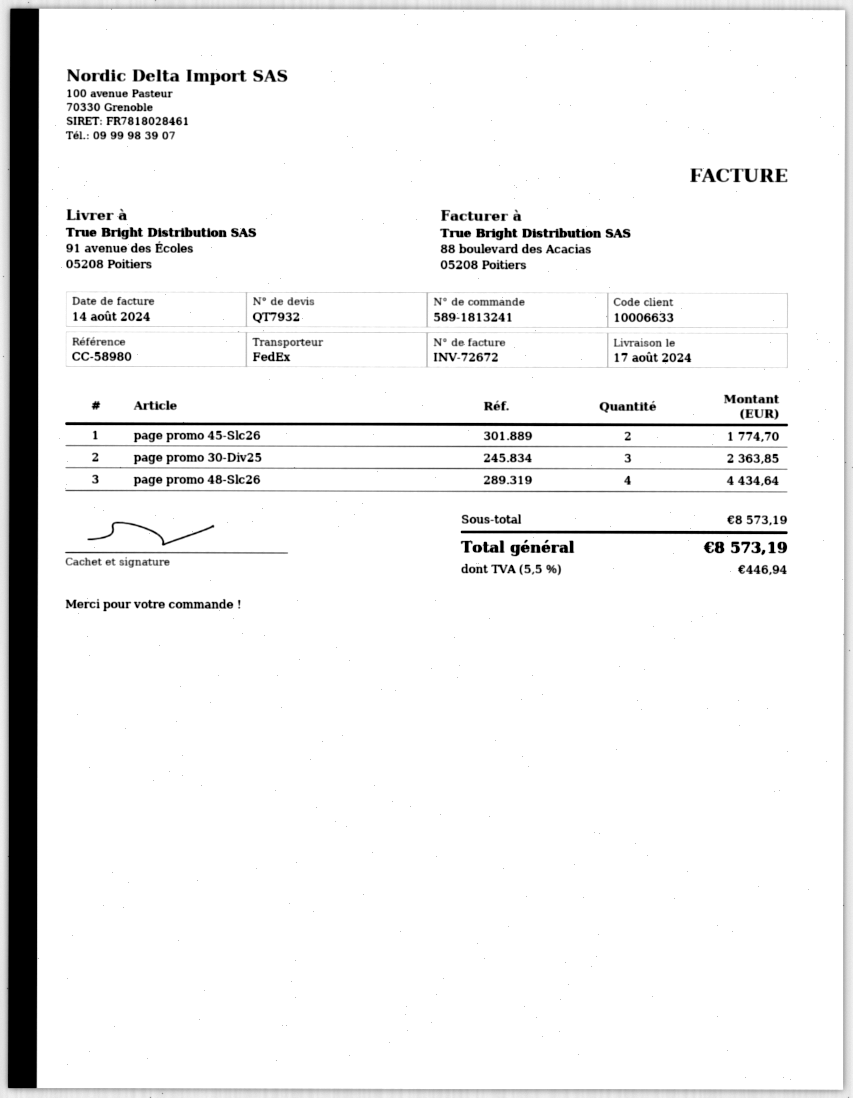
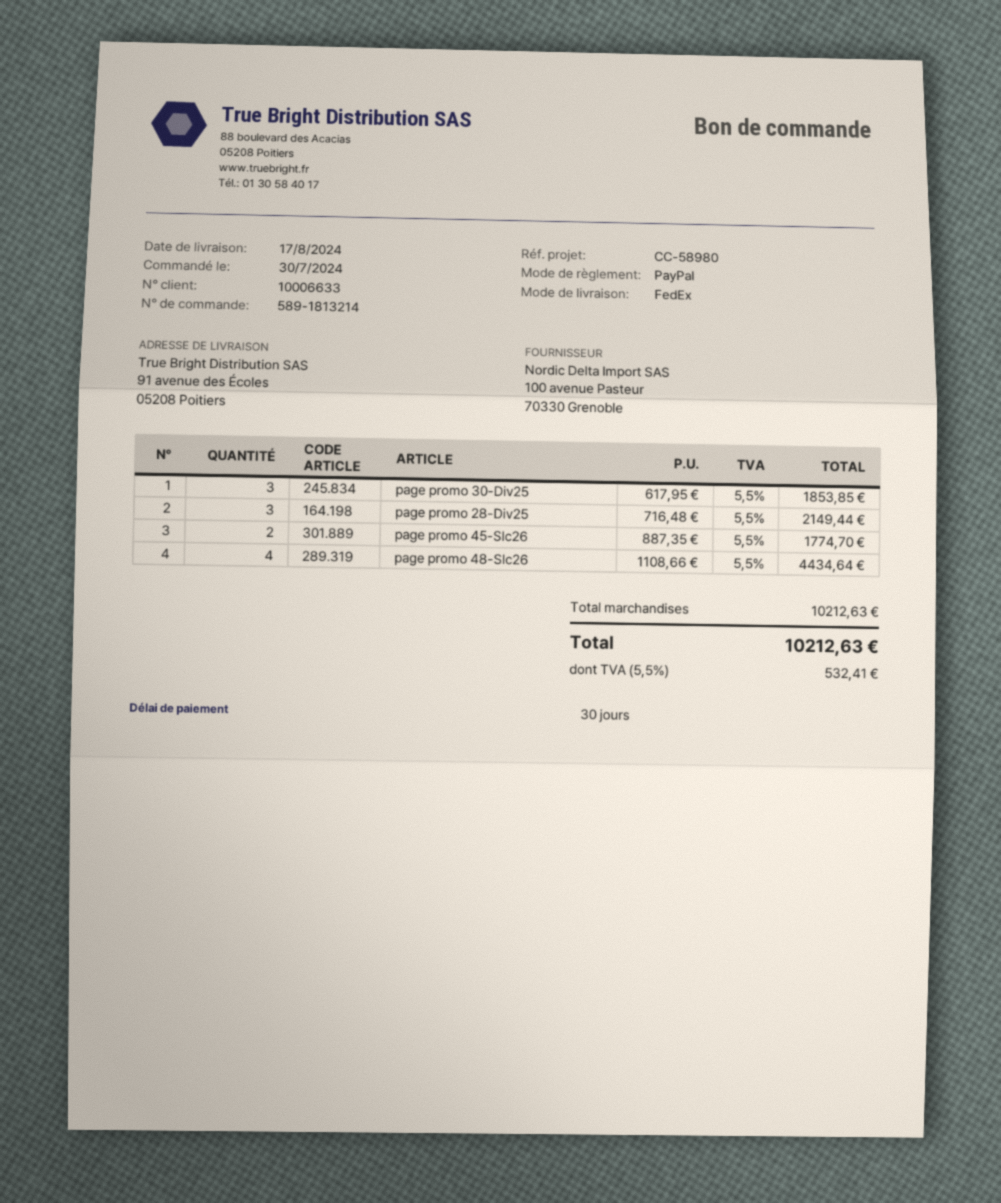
order number: 589-1813241 -> 589-1813214
page promo 30-Div25: 3 for 2363.85 -> 3 for 1853.85
page promo 28-Div25: none -> 3 for 2149.44
subtotal: 8573.19 -> 10212.63
tax: 5.5% = 446.94 -> 5.5% = 532.41
total: 8573.19 -> 10212.63

